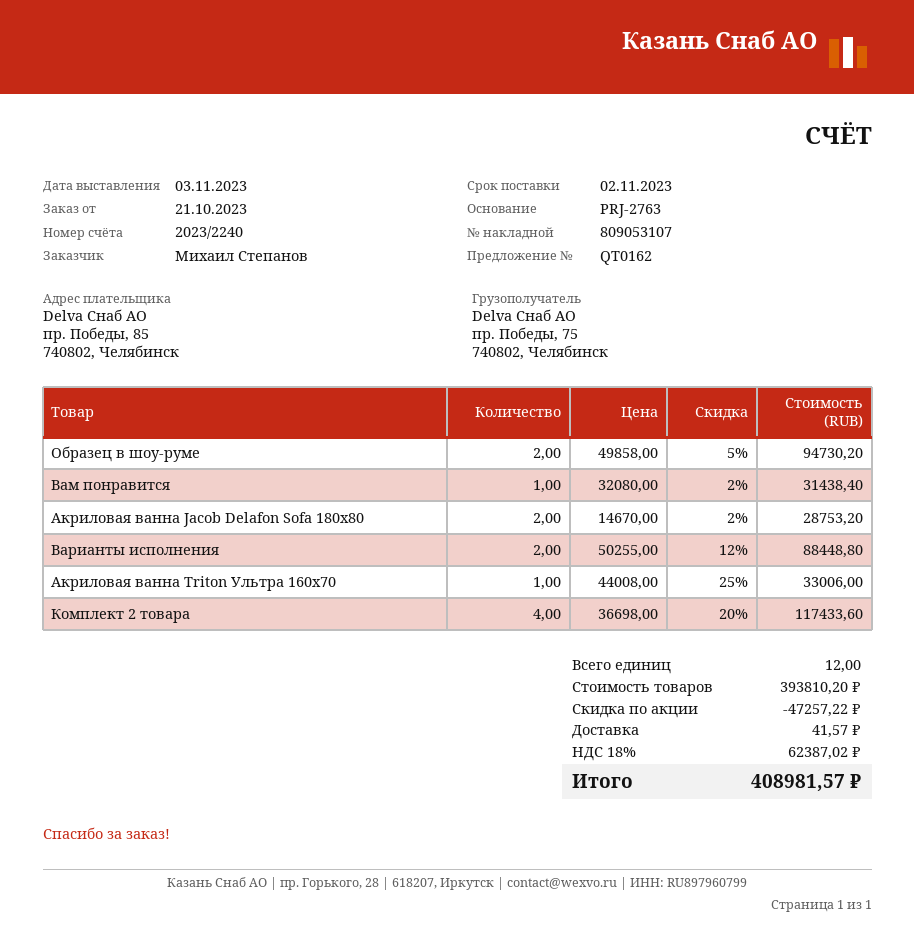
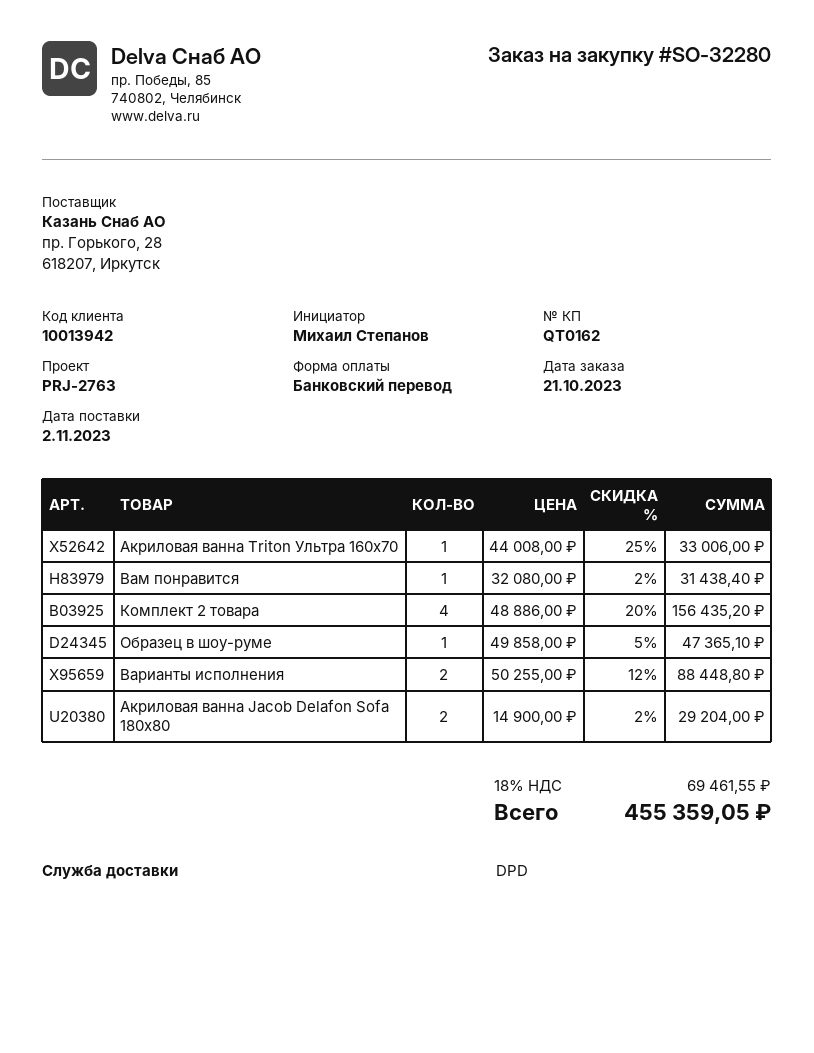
Образец в шоу-руме: 2 x 49858.00 - 5% = 94730.20 -> 1 x 49858.00 - 5% = 47365.10
Акриловая ванна Jacob Delafon Sofa 180x80: 2 x 14670.00 - 2% = 28753.20 -> 2 x 14900.00 - 2% = 29204.00
Комплект 2 товара: 4 x 36698.00 - 20% = 117433.60 -> 4 x 48886.00 - 20% = 156435.20
discount: 47257.22 -> none
shipping: 41.57 -> none
tax: 18% = 62387.02 -> 18% = 69461.55
total: 408981.57 -> 455359.05

